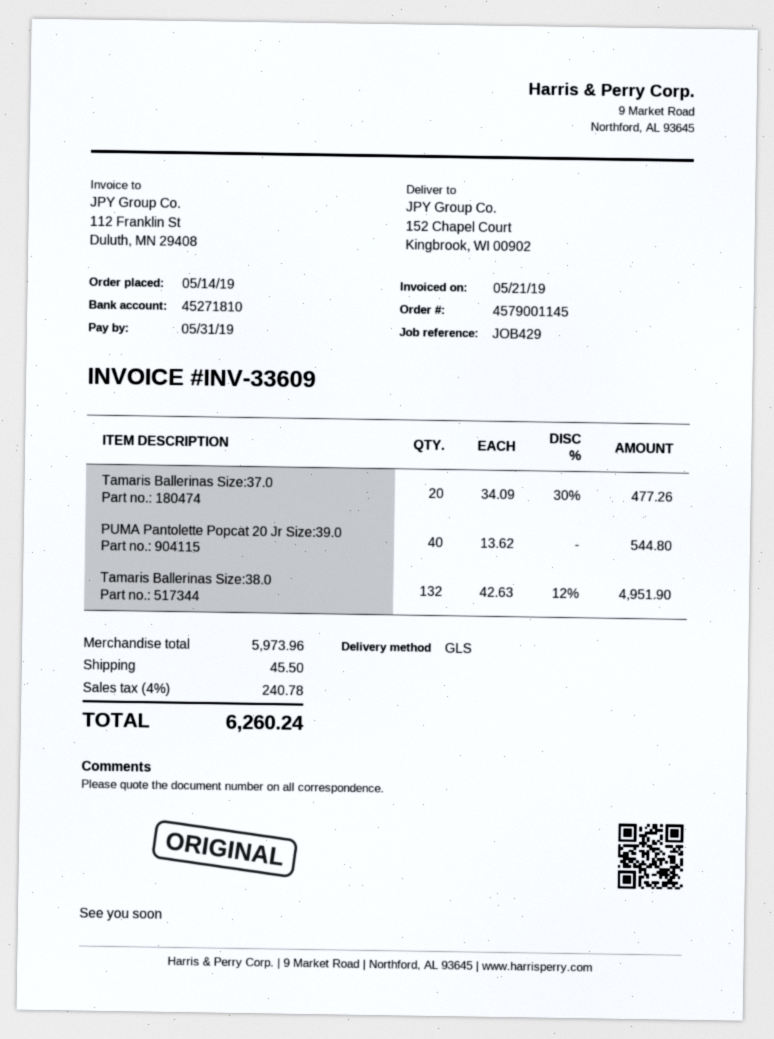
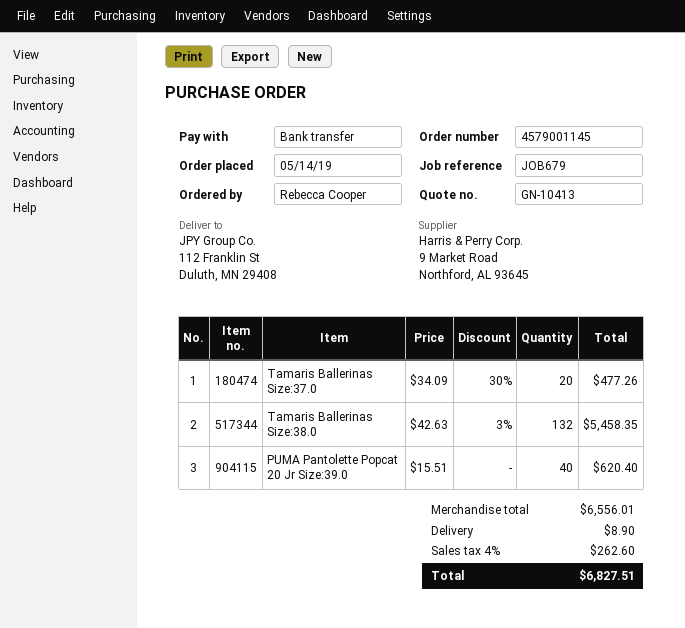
reference: JOB429 -> JOB679
ship to: 152 Chapel Court, Kingbrook, WI 00902 -> 112 Franklin St, Duluth, MN 29408
PUMA Pantolette Popcat 20 Jr Size:39.0: 40 x 13.62 = 544.80 -> 40 x 15.51 = 620.40
Tamaris Ballerinas Size:38.0: 132 x 42.63 - 12% = 4951.90 -> 132 x 42.63 - 3% = 5458.35
subtotal: 5973.96 -> 6556.01
shipping: 45.50 -> 8.90
tax: 4% = 240.78 -> 4% = 262.60
total: 6260.24 -> 6827.51

